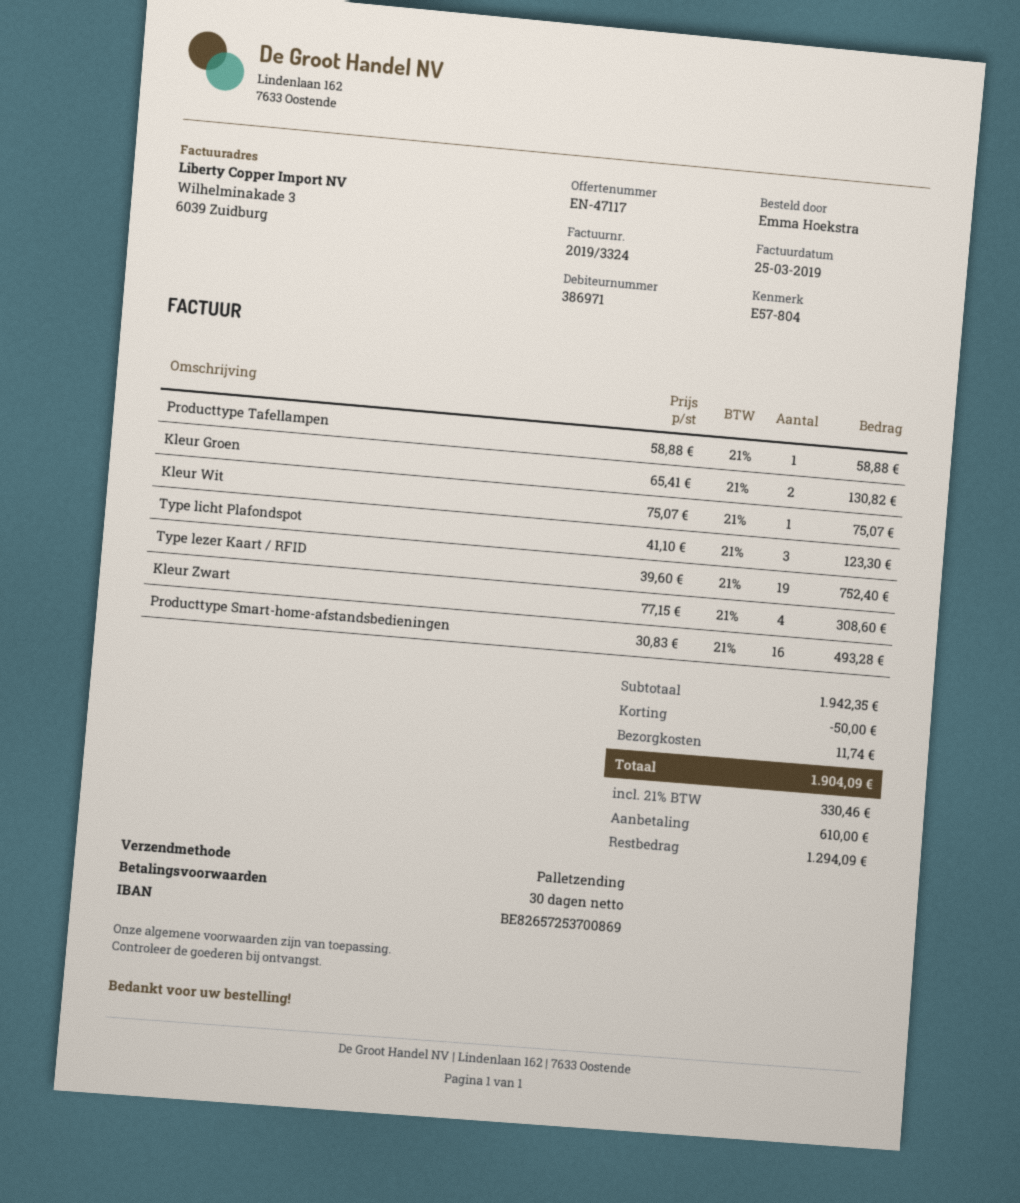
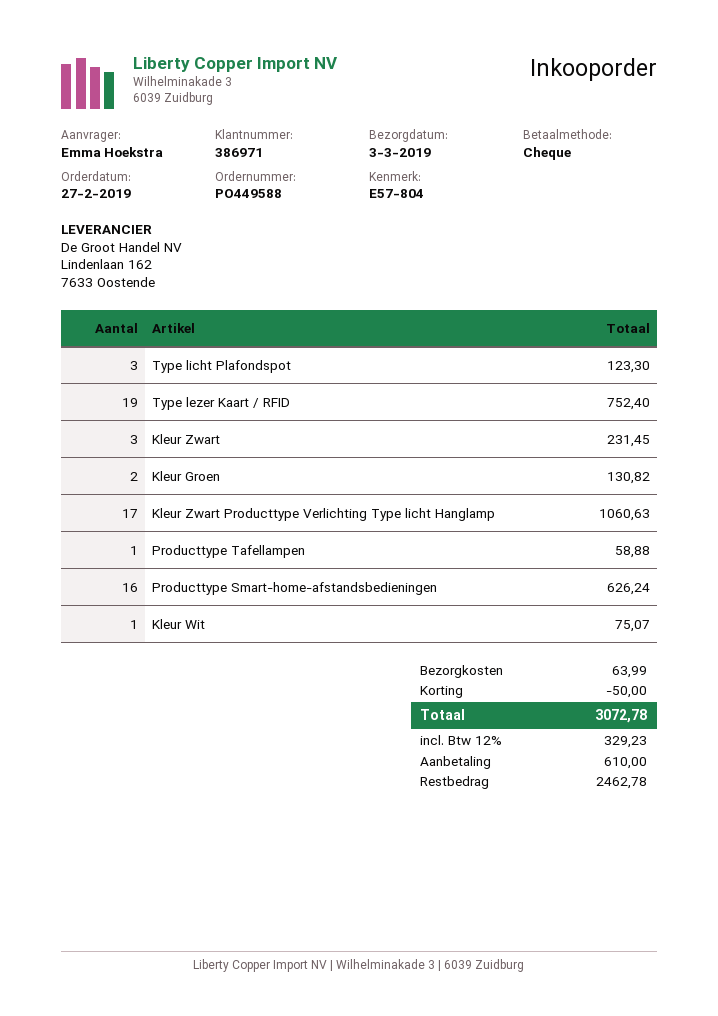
Kleur Zwart: 4 for 308.60 -> 3 for 231.45
Producttype Smart-home-afstandsbedieningen: 16 for 493.28 -> 16 for 626.24
Kleur Zwart Producttype Verlichting Type licht Hanglamp: none -> 17 for 1060.63
shipping: 11.74 -> 63.99
tax: 21% = 330.46 -> 12% = 329.23
total: 1904.09 -> 3072.78
balance: 1294.09 -> 2462.78

